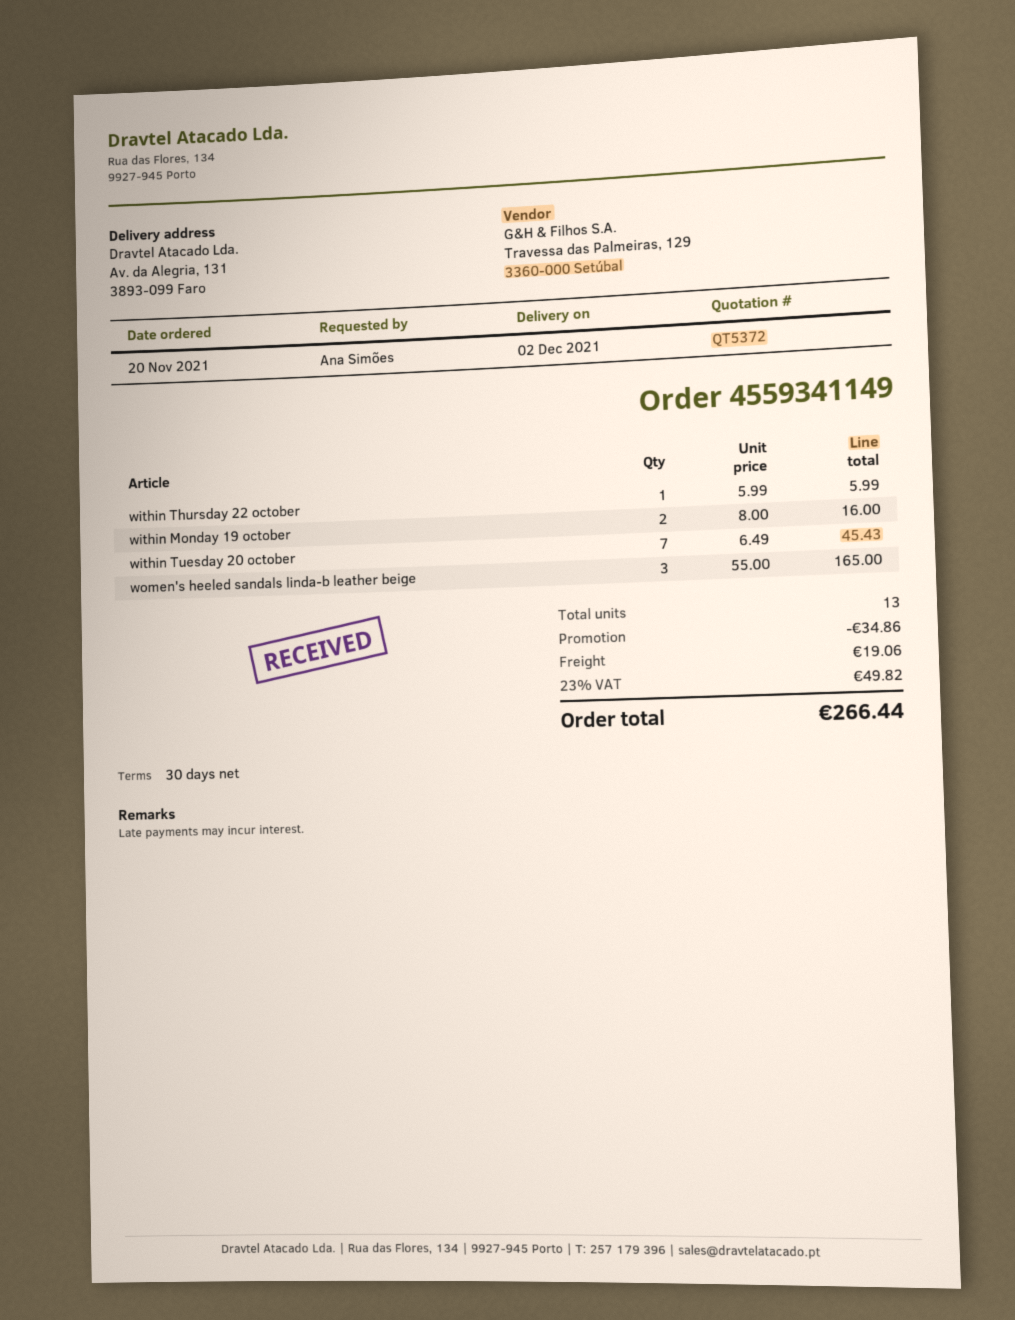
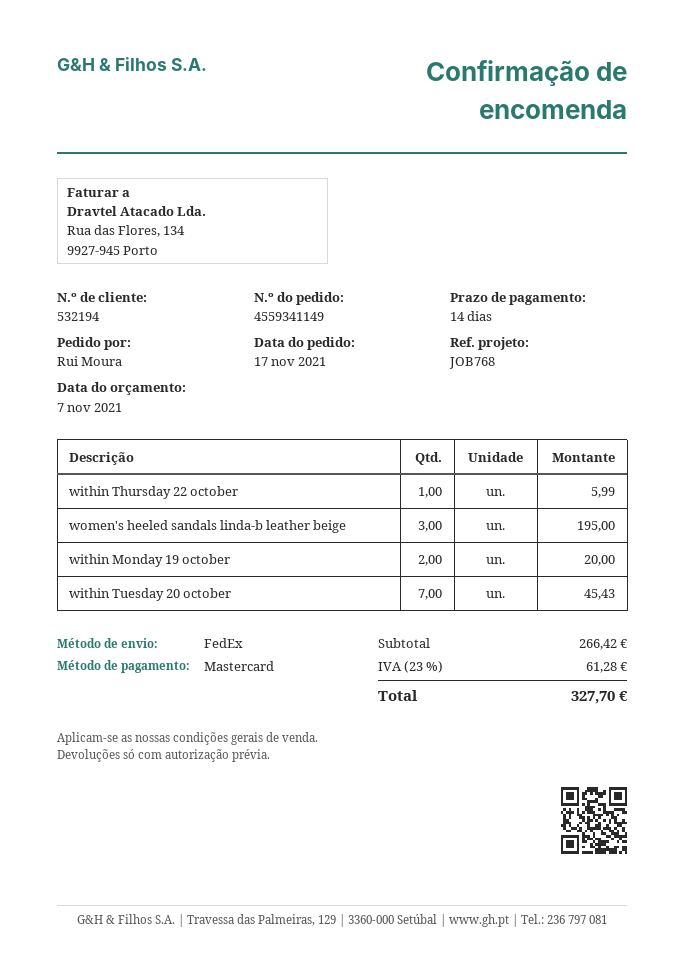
order date: 2021-11-20 -> 2021-11-17
payment terms: 30 days -> 14 days
ordered by: Ana Simões -> Rui Moura
within Monday 19 october: 2 for 16.00 -> 2 for 20.00
women's heeled sandals linda-b leather beige: 3 for 165.00 -> 3 for 195.00
discount: 34.86 -> none
shipping: 19.06 -> none
tax: 23% = 49.82 -> 23% = 61.28
total: 266.44 -> 327.70

